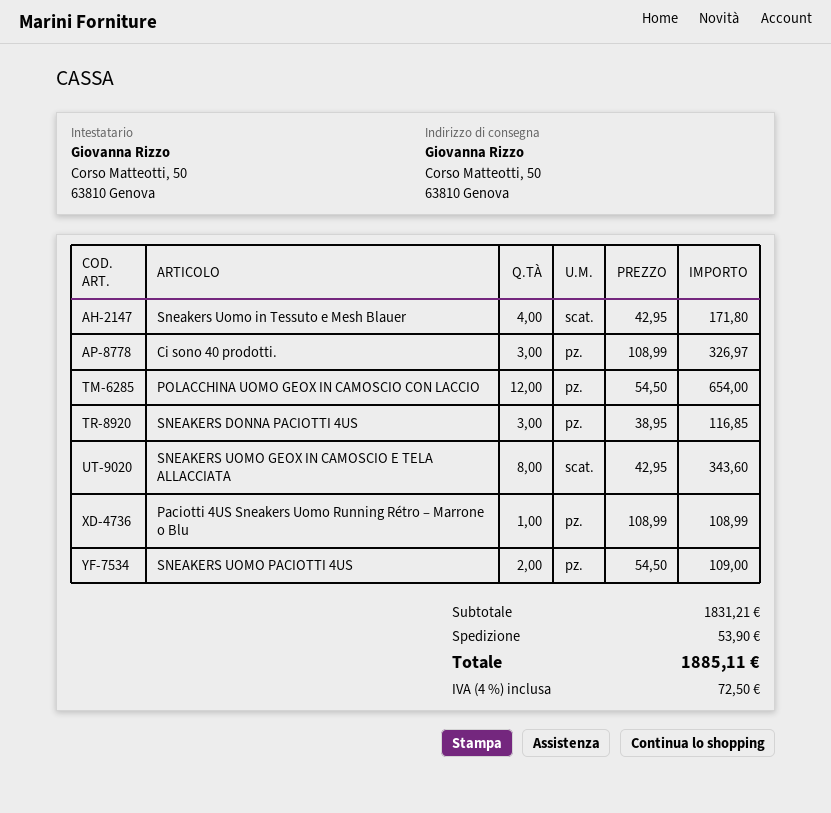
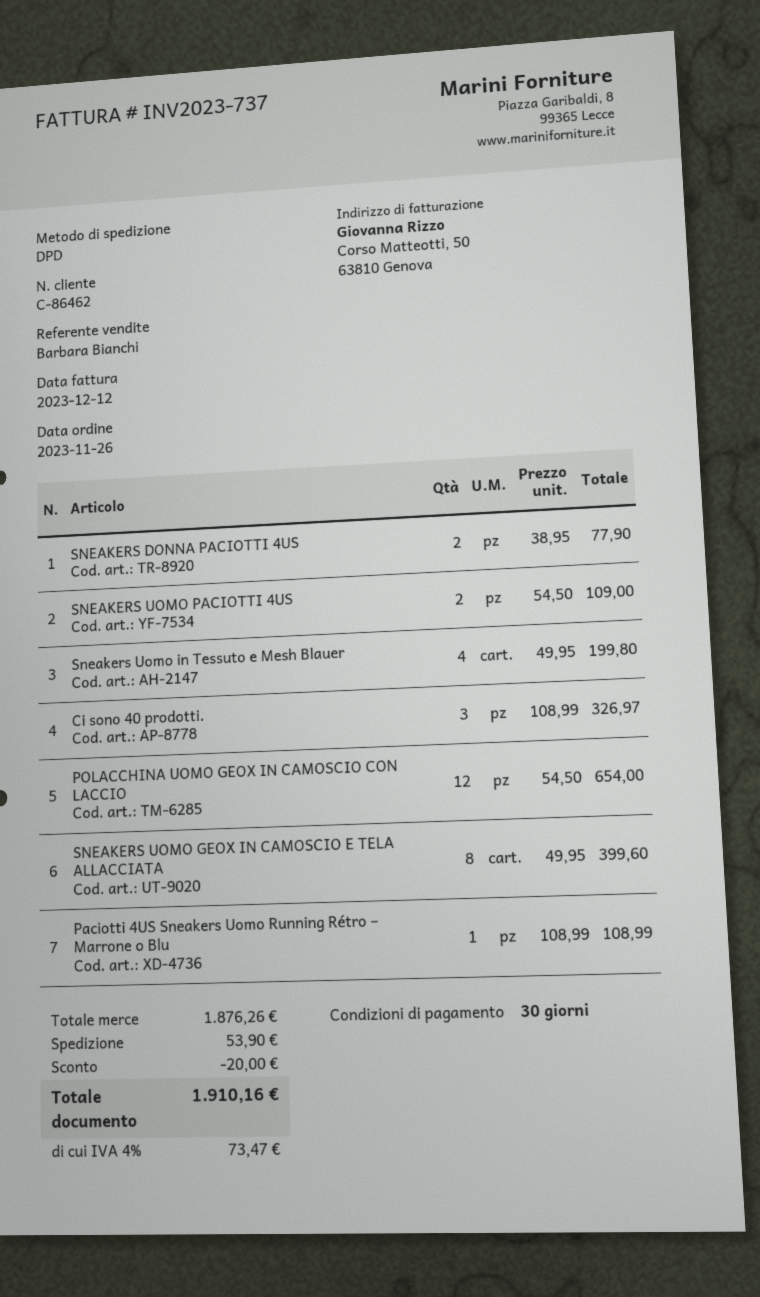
Sneakers Uomo in Tessuto e Mesh Blauer: 4 x 42.95 = 171.80 -> 4 x 49.95 = 199.80
SNEAKERS DONNA PACIOTTI 4US: 3 x 38.95 = 116.85 -> 2 x 38.95 = 77.90
SNEAKERS UOMO GEOX IN CAMOSCIO E TELA ALLACCIATA: 8 x 42.95 = 343.60 -> 8 x 49.95 = 399.60
subtotal: 1831.21 -> 1876.26
discount: none -> 20.00
tax: 4% = 72.50 -> 4% = 73.47
total: 1885.11 -> 1910.16

